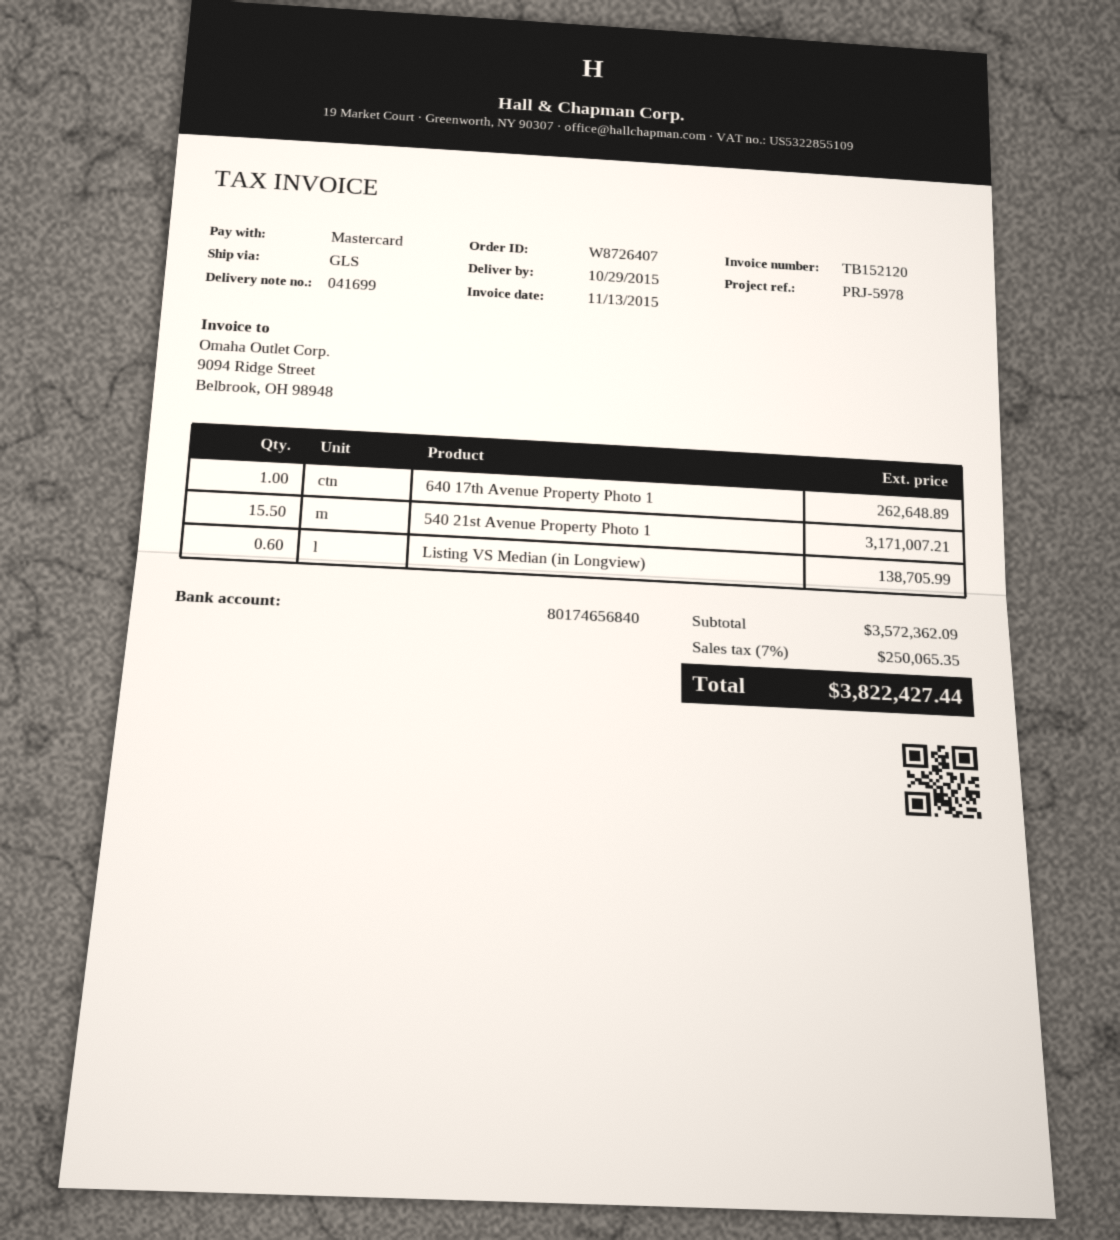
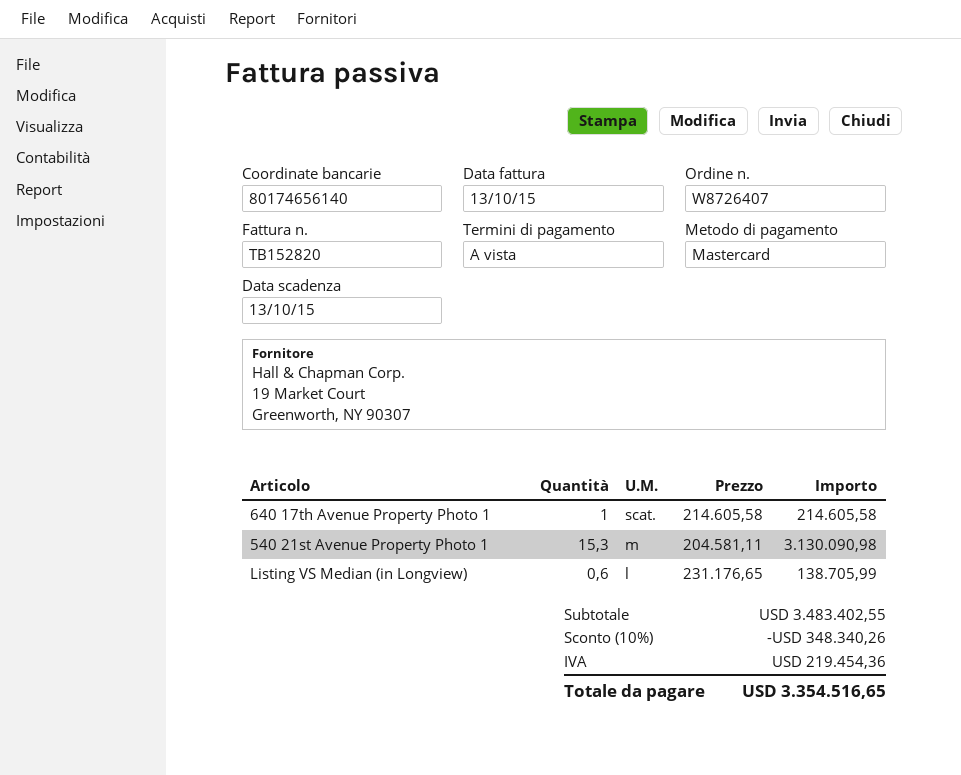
invoice number: TB152120 -> TB152820
invoice date: 2015-11-13 -> 2015-10-13
bank account: 80174656840 -> 80174656140
640 17th Avenue Property Photo 1: 1 for 262648.89 -> 1 for 214605.58
540 21st Avenue Property Photo 1: 15.5 for 3171007.21 -> 15.3 for 3130090.98
subtotal: 3572362.09 -> 3483402.55
discount: none -> 10% = 348340.26
tax: 250065.35 -> 219454.36
total: 3822427.44 -> 3354516.65

